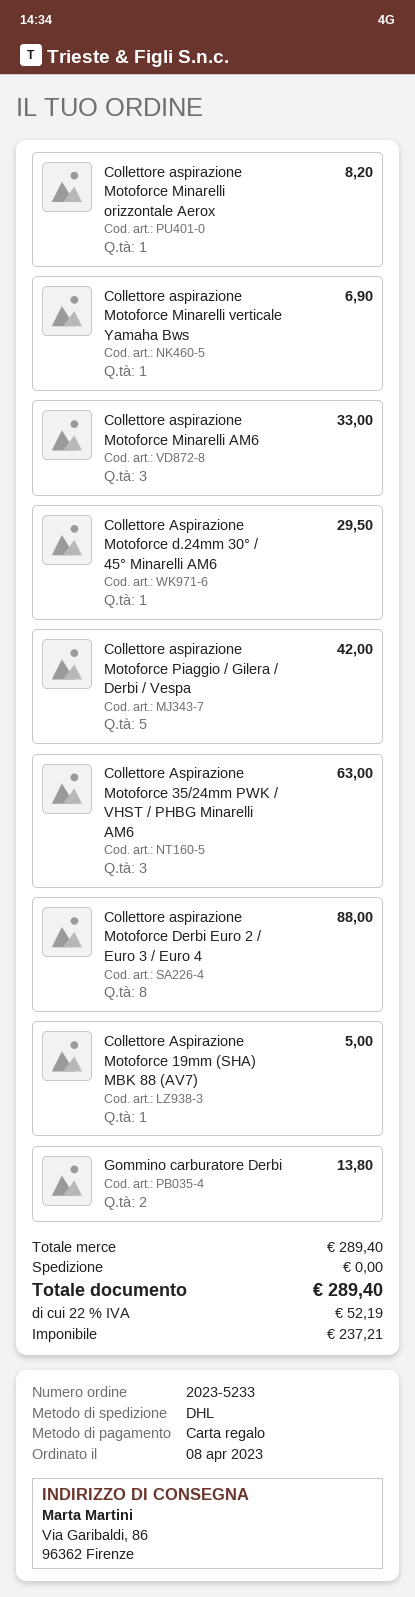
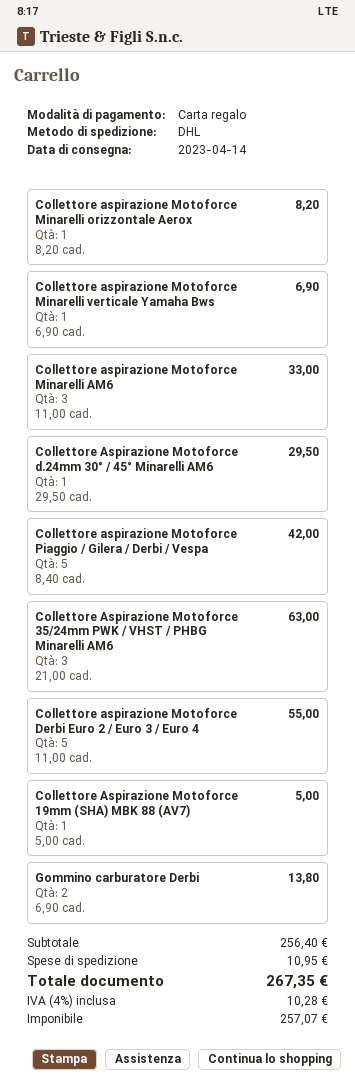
Collettore aspirazione Motoforce Derbi Euro 2 / Euro 3 / Euro 4: 8 for 88.00 -> 5 for 55.00
subtotal: 289.40 -> 256.40
shipping: 0.00 -> 10.95
net: 237.21 -> 257.07
tax: 22% = 52.19 -> 4% = 10.28
total: 289.40 -> 267.35

